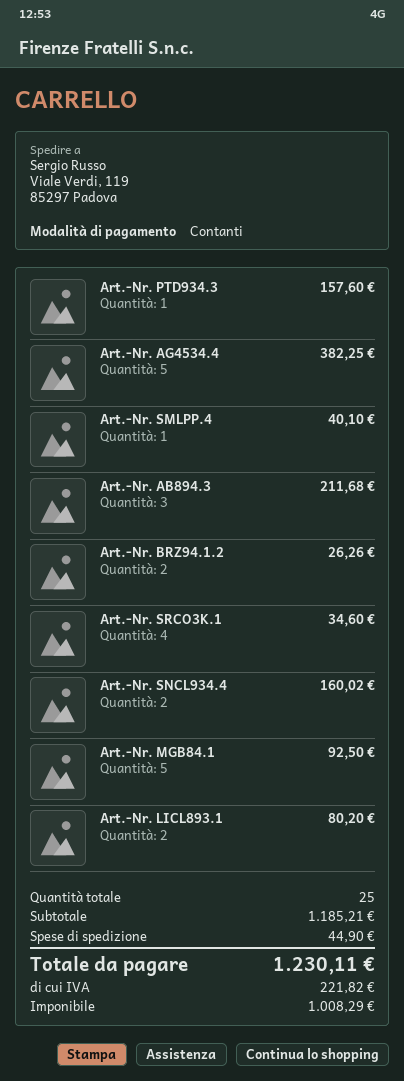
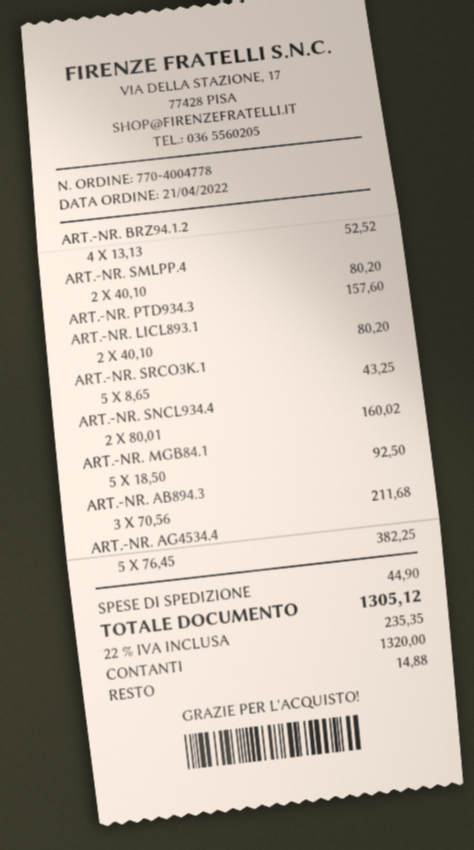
Art.-Nr. SMLPP.4: 1 for 40.10 -> 2 for 80.20
Art.-Nr. BRZ94.1.2: 2 for 26.26 -> 4 for 52.52
Art.-Nr. SRCO3K.1: 4 for 34.60 -> 5 for 43.25
tax: 221.82 -> 235.35
total: 1230.11 -> 1305.12

